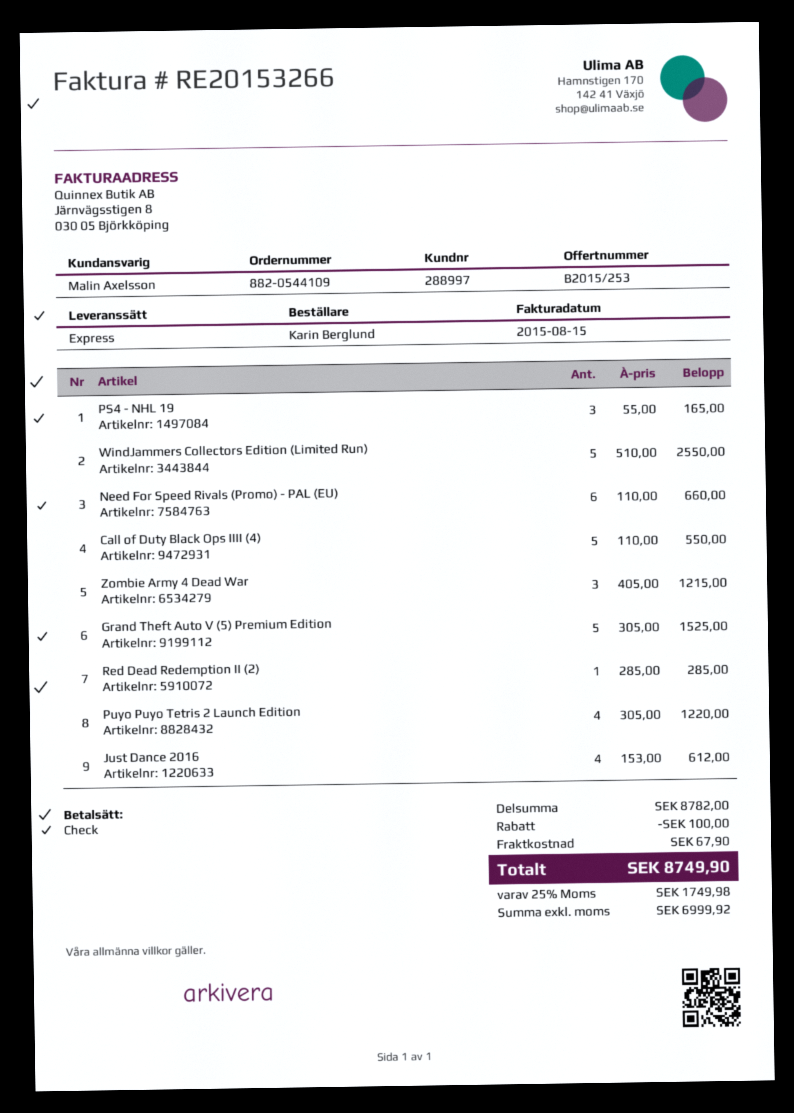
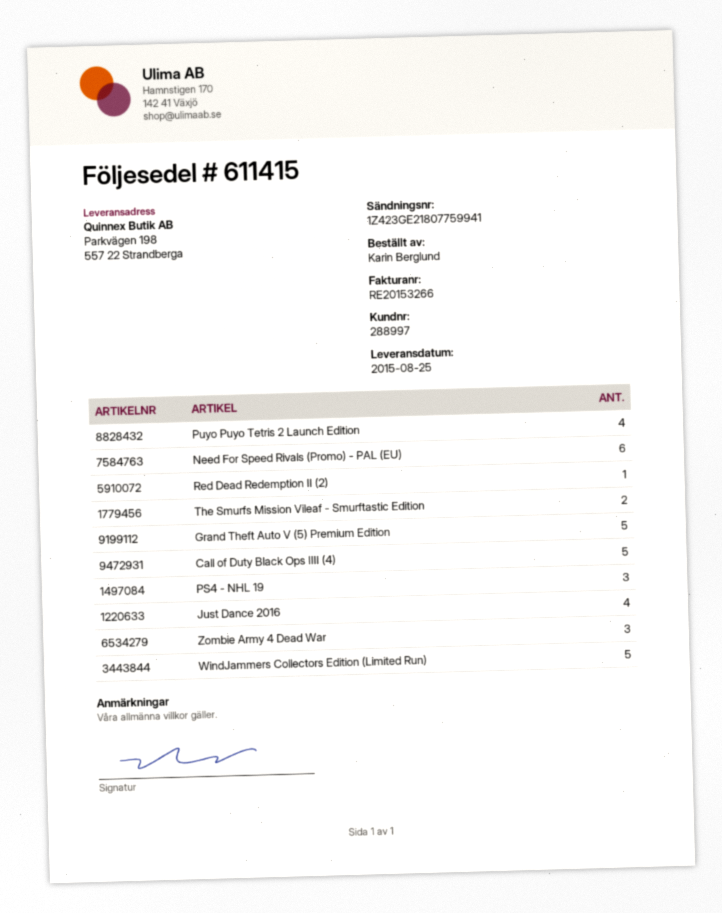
The Smurfs Mission Vileaf - Smurftastic Edition: none -> 2

